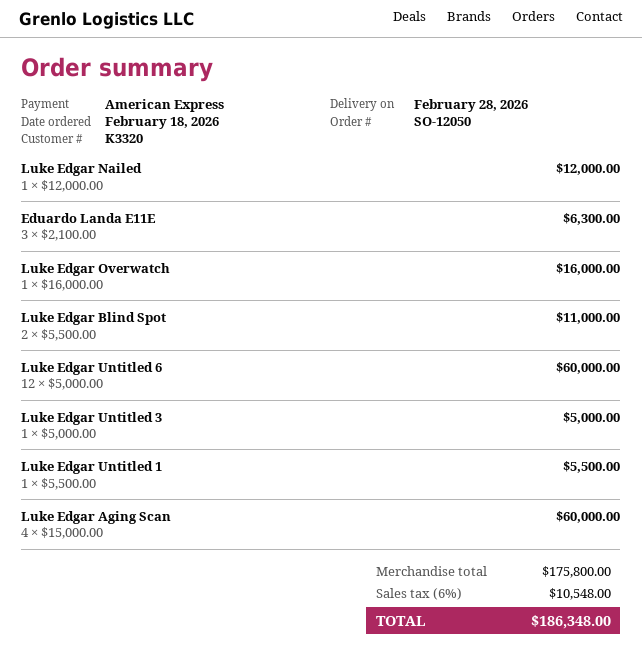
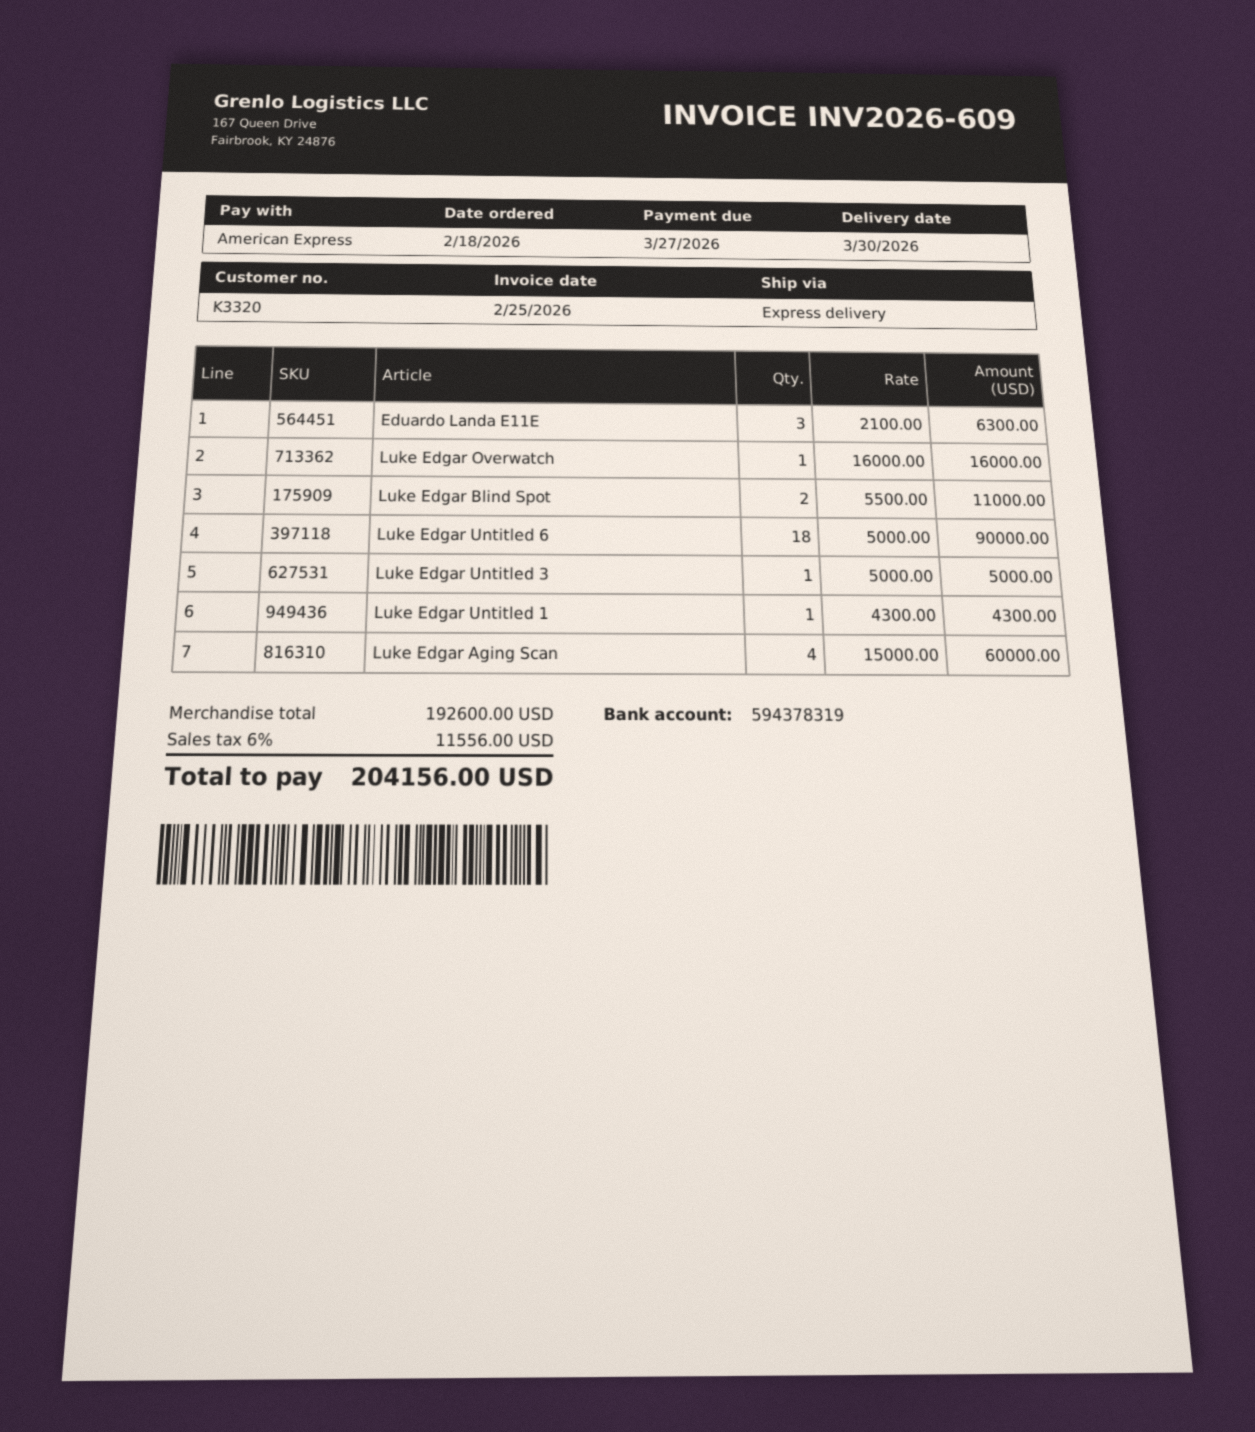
delivery date: 2026-02-28 -> 2026-03-30
Luke Edgar Nailed: 1 x 12000.00 = 12000.00 -> none
Luke Edgar Untitled 6: 12 x 5000.00 = 60000.00 -> 18 x 5000.00 = 90000.00
Luke Edgar Untitled 1: 1 x 5500.00 = 5500.00 -> 1 x 4300.00 = 4300.00
subtotal: 175800.00 -> 192600.00
tax: 6% = 10548.00 -> 6% = 11556.00
total: 186348.00 -> 204156.00

